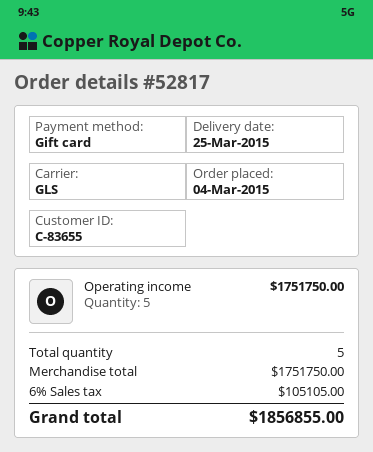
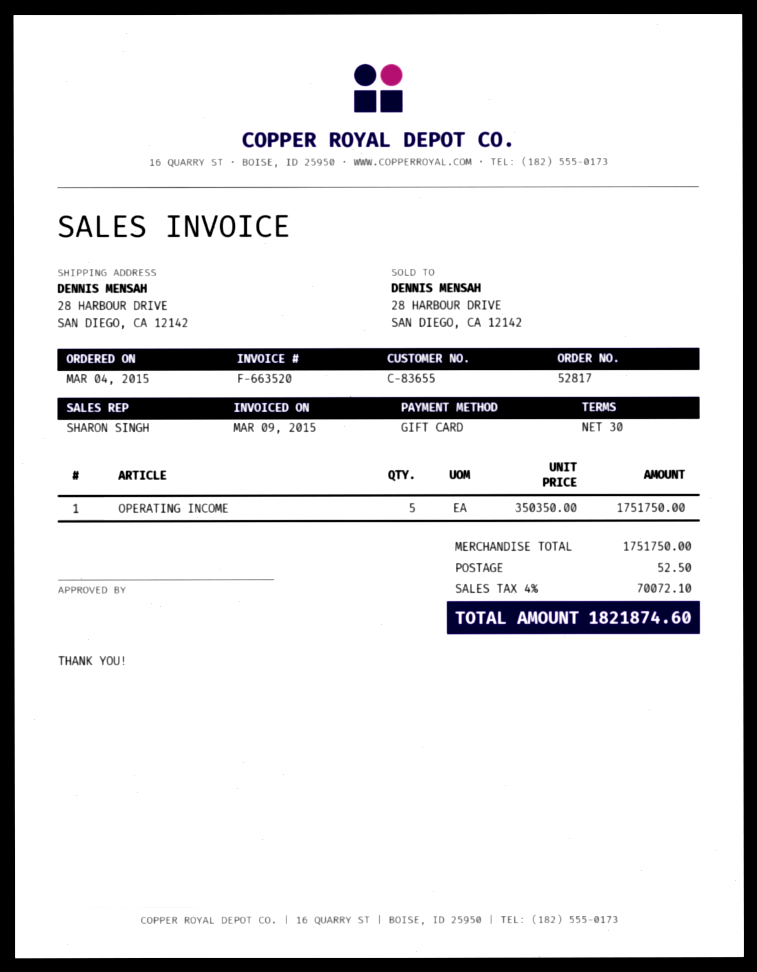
shipping: none -> 52.50
tax: 6% = 105105.00 -> 4% = 70072.10
total: 1856855.00 -> 1821874.60

